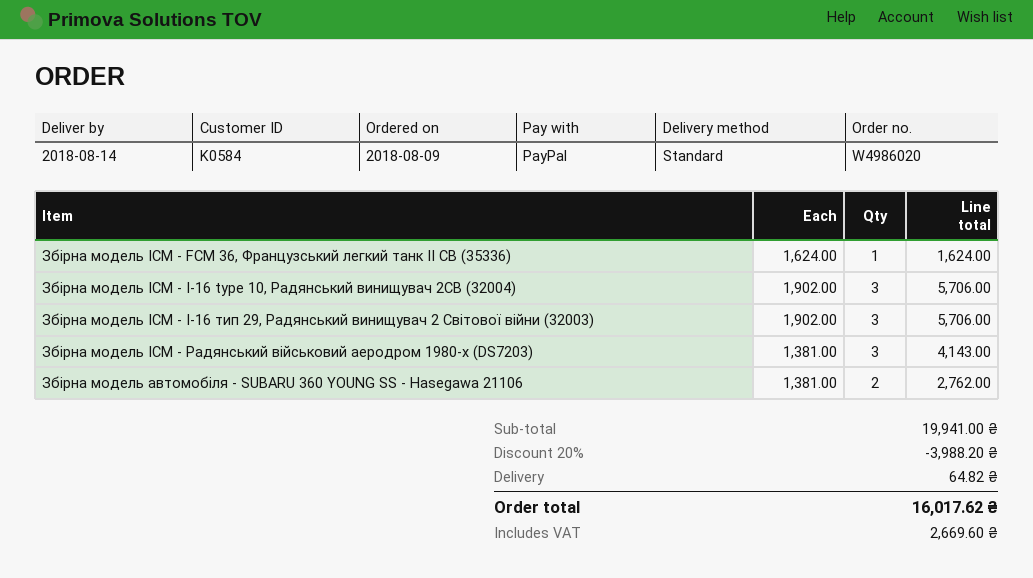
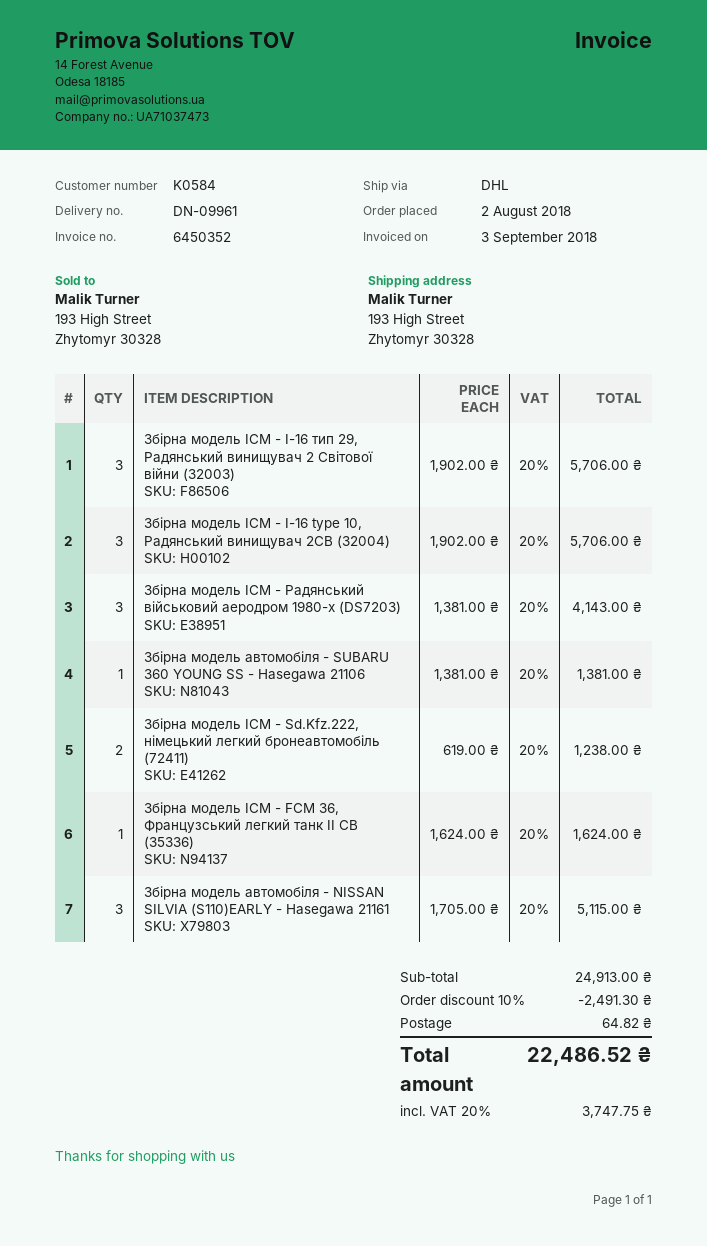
order date: 2018-08-09 -> 2018-08-02
shipping method: standard -> DHL
Збірна модель автомобіля - SUBARU 360 YOUNG SS - Hasegawa 21106: 2 x 1381.00 = 2762.00 -> 1 x 1381.00 = 1381.00
Збірна модель ICM - Sd.Kfz.222, німецький легкий бронеавтомобіль (72411): none -> 2 x 619.00 = 1238.00
Збірна модель автомобіля - NISSAN SILVIA (S110)EARLY - Hasegawa 21161: none -> 3 x 1705.00 = 5115.00
subtotal: 19941.00 -> 24913.00
discount: 20% = 3988.20 -> 10% = 2491.30
tax: 2669.60 -> 3747.75
total: 16017.62 -> 22486.52

